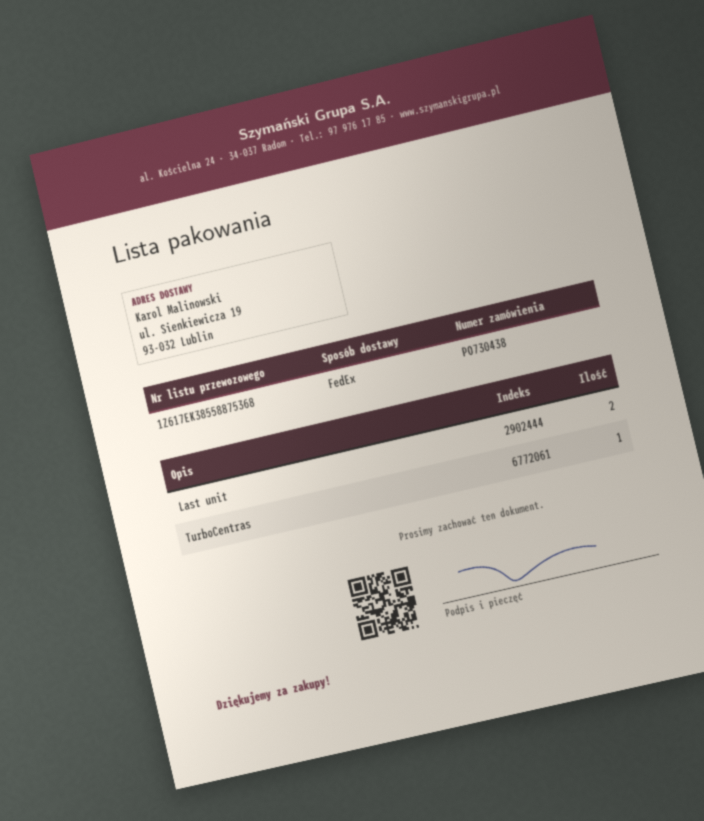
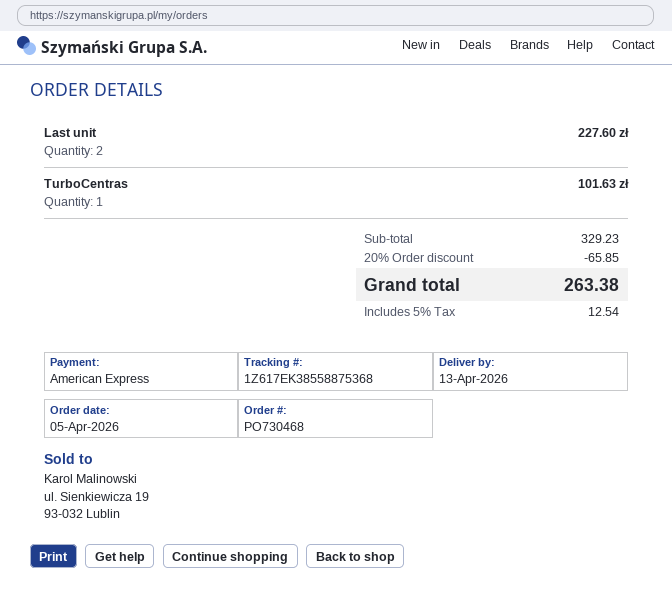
order number: PO730438 -> PO730468

